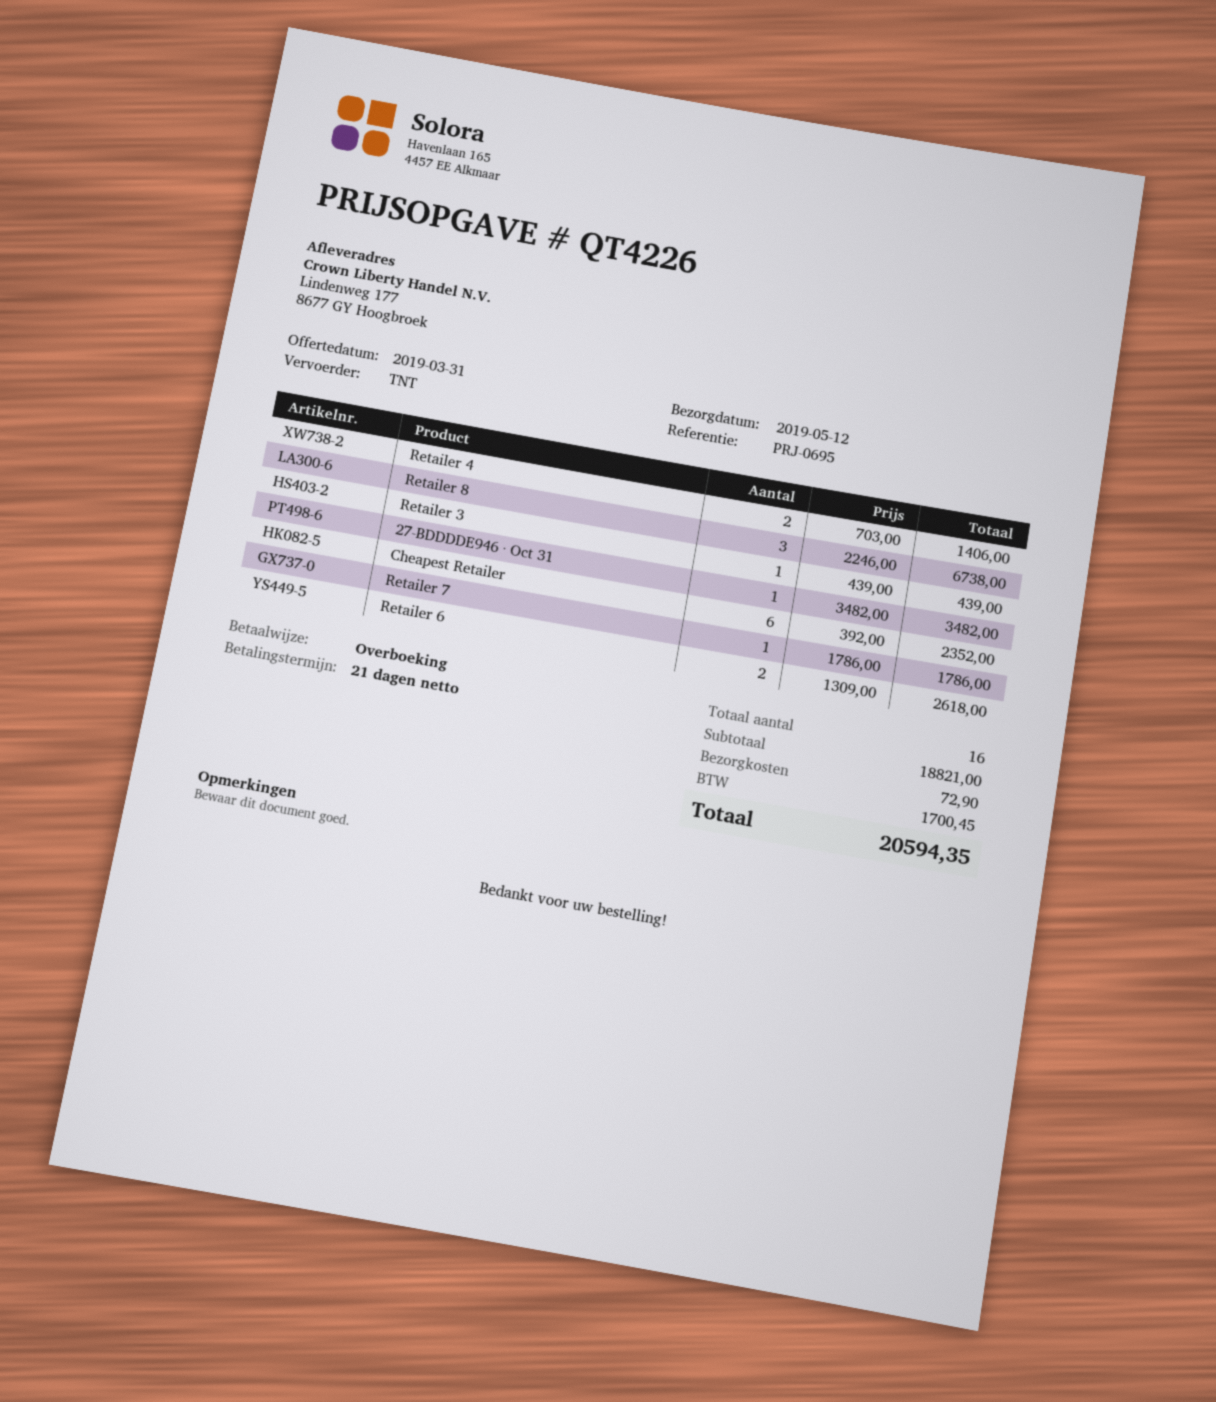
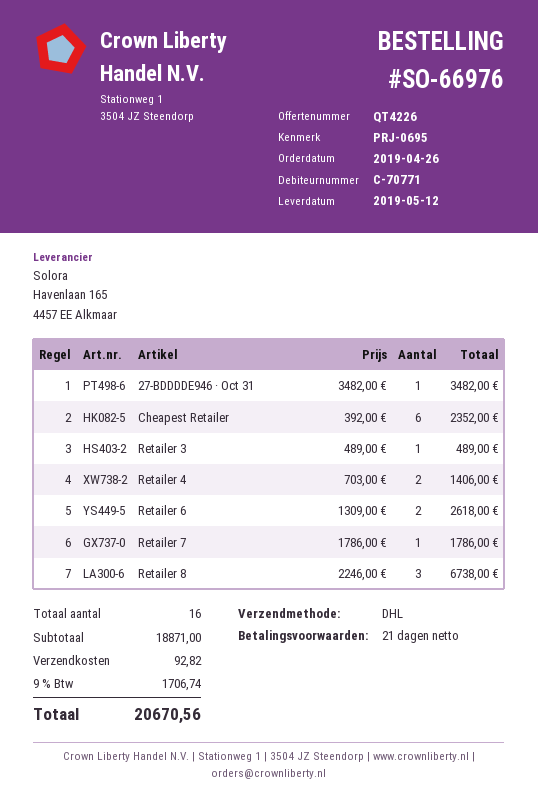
shipping method: TNT -> DHL
Retailer 3: 1 x 439.00 = 439.00 -> 1 x 489.00 = 489.00
subtotal: 18821.00 -> 18871.00
shipping: 72.90 -> 92.82
tax: 1700.45 -> 1706.74
total: 20594.35 -> 20670.56

